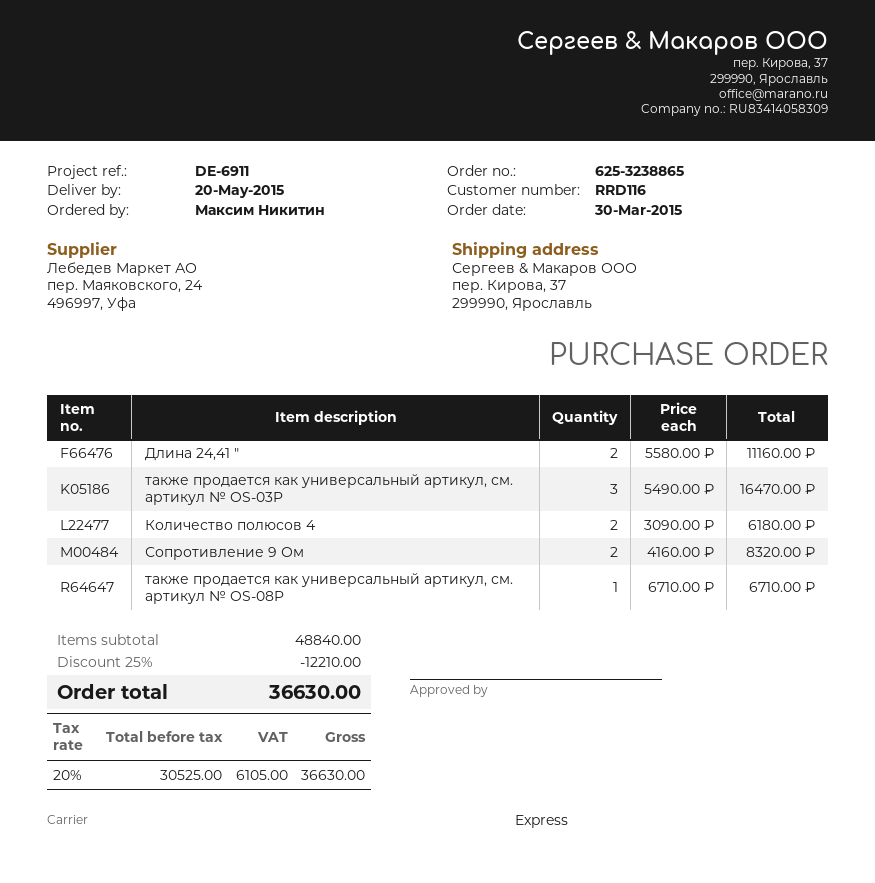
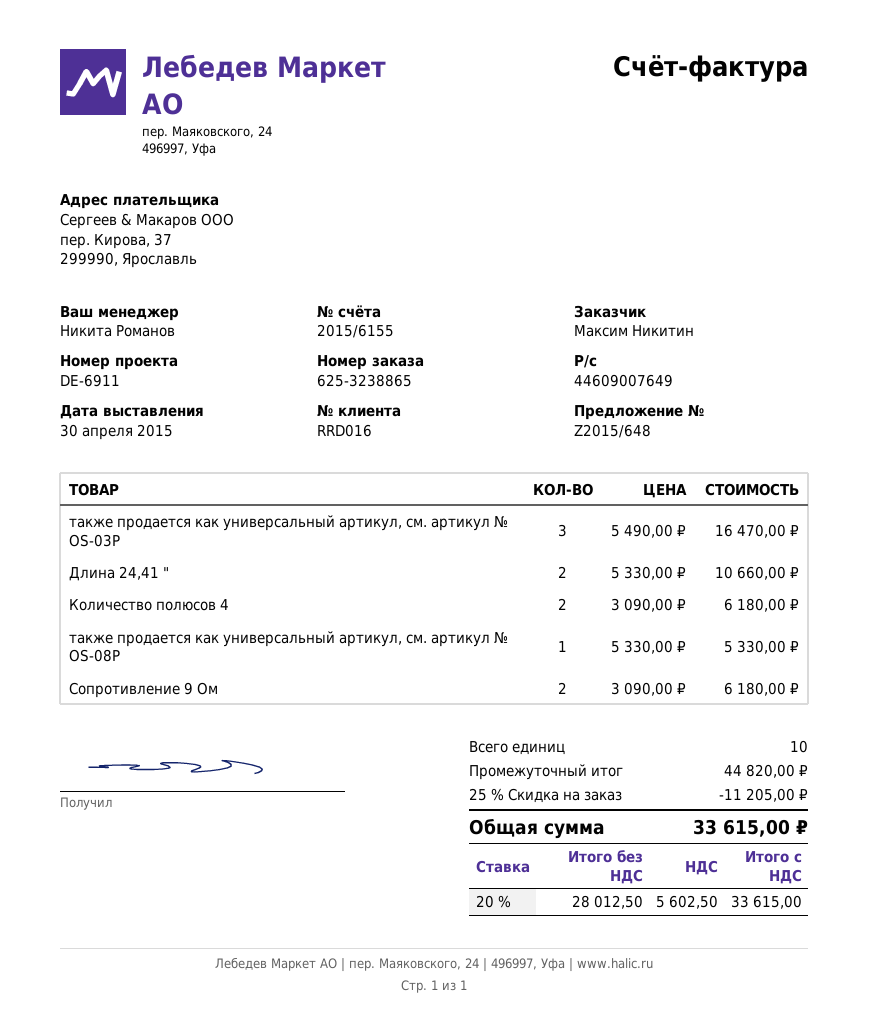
customer number: RRD116 -> RRD016
Длина 24,41 ": 2 x 5580.00 = 11160.00 -> 2 x 5330.00 = 10660.00
Сопротивление 9 Ом: 2 x 4160.00 = 8320.00 -> 2 x 3090.00 = 6180.00
также продается как универсальный артикул, см. артикул № OS-08P: 1 x 6710.00 = 6710.00 -> 1 x 5330.00 = 5330.00
subtotal: 48840.00 -> 44820.00
discount: 25% = 12210.00 -> 25% = 11205.00
net: 30525.00 -> 28012.50
tax: 20% = 6105.00 -> 20% = 5602.50
total: 36630.00 -> 33615.00

